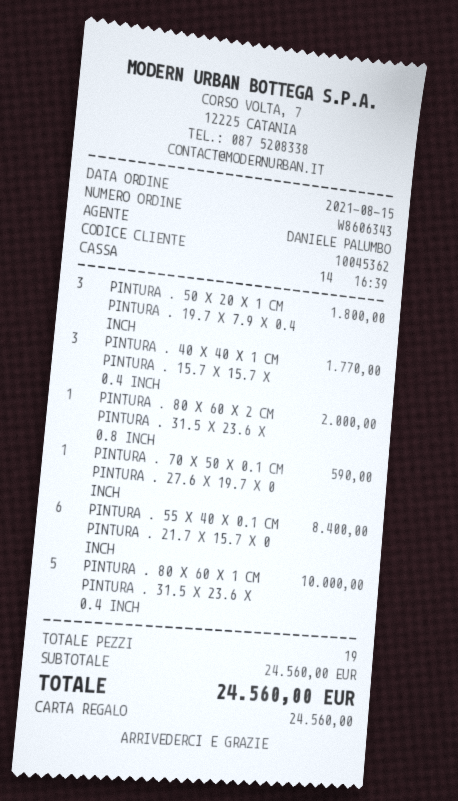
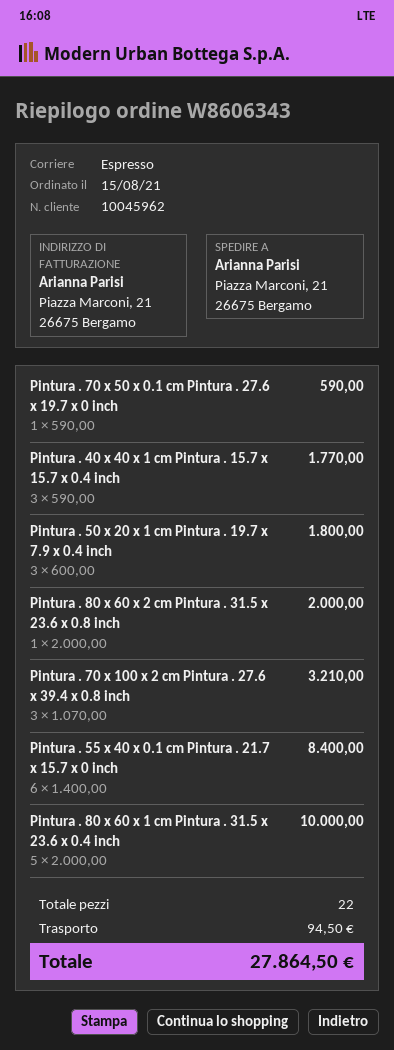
customer number: 10045362 -> 10045962
Pintura . 70 x 100 x 2 cm Pintura . 27.6 x 39.4 x 0.8 inch: none -> 3 for 3210.00
total quantity: 19 -> 22
shipping: none -> 94.50
total: 24560.00 -> 27864.50

